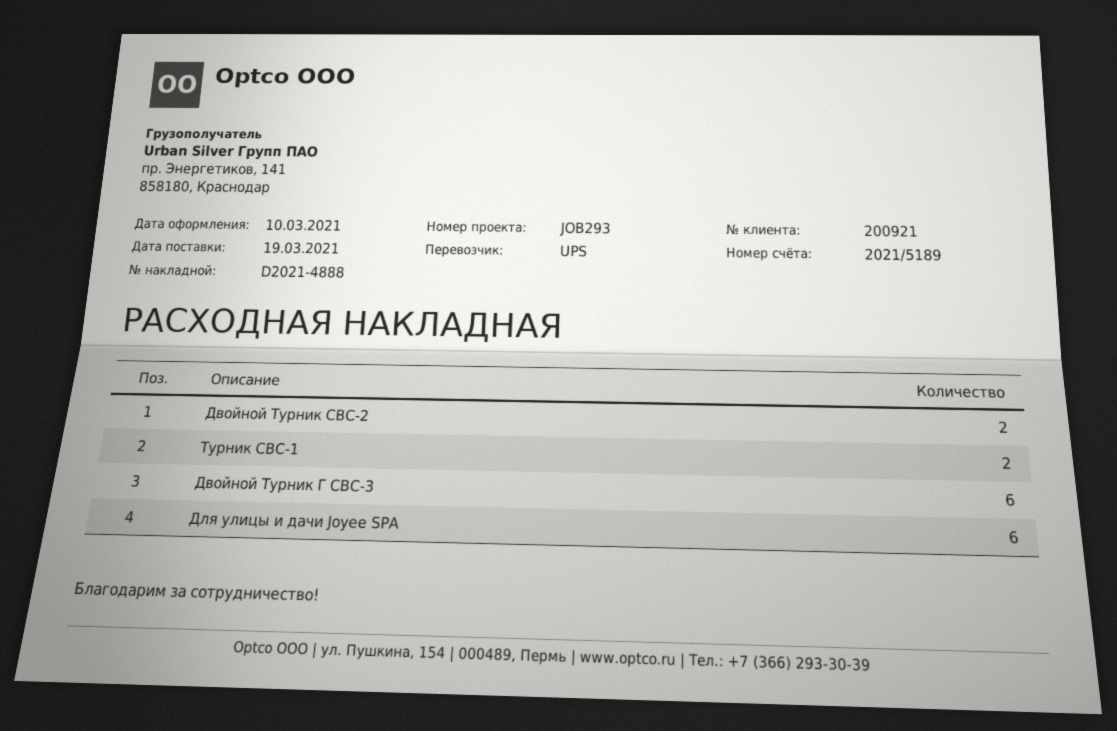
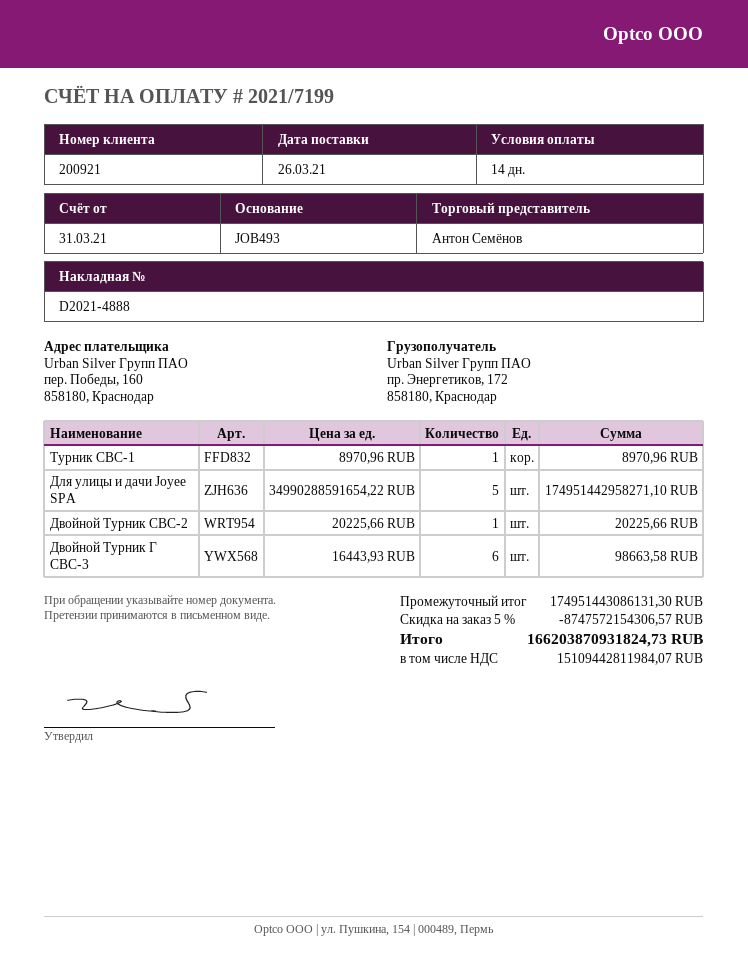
delivery date: 2021-03-19 -> 2021-03-26
invoice number: 2021/5189 -> 2021/7199
reference: JOB293 -> JOB493
ship to: пр. Энергетиков, 141, 858180, Краснодар -> пр. Энергетиков, 172, 858180, Краснодар
Двойной Турник СВС-2: 2 -> 1
Турник СВС-1: 2 -> 1
Для улицы и дачи Joyee SPA: 6 -> 5

